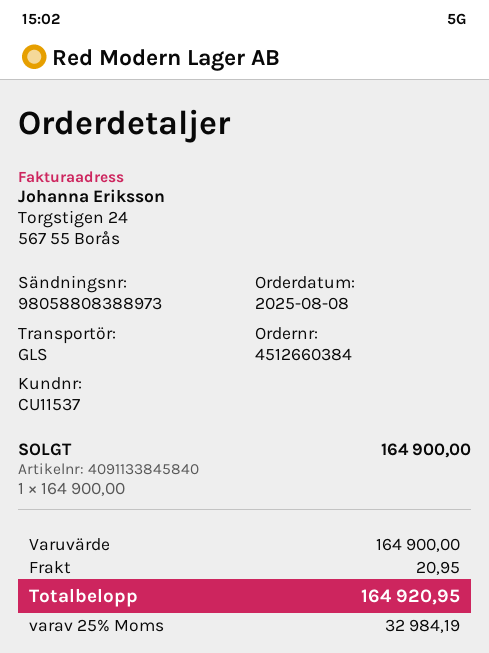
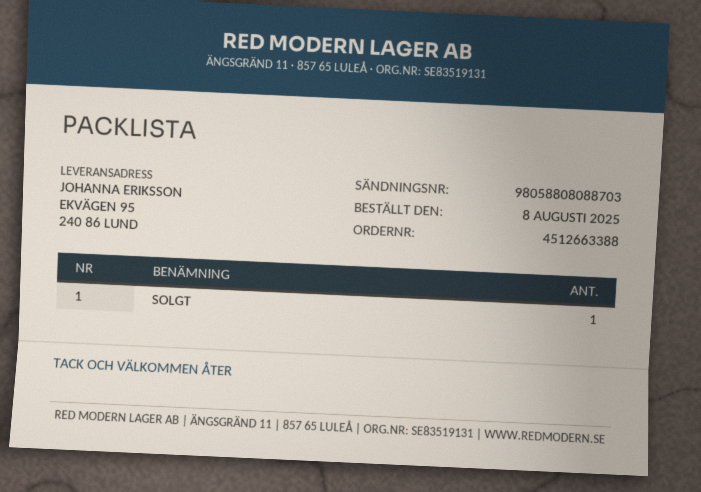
order number: 4512660384 -> 4512663388
tracking number: 98058808388973 -> 98058808088703

